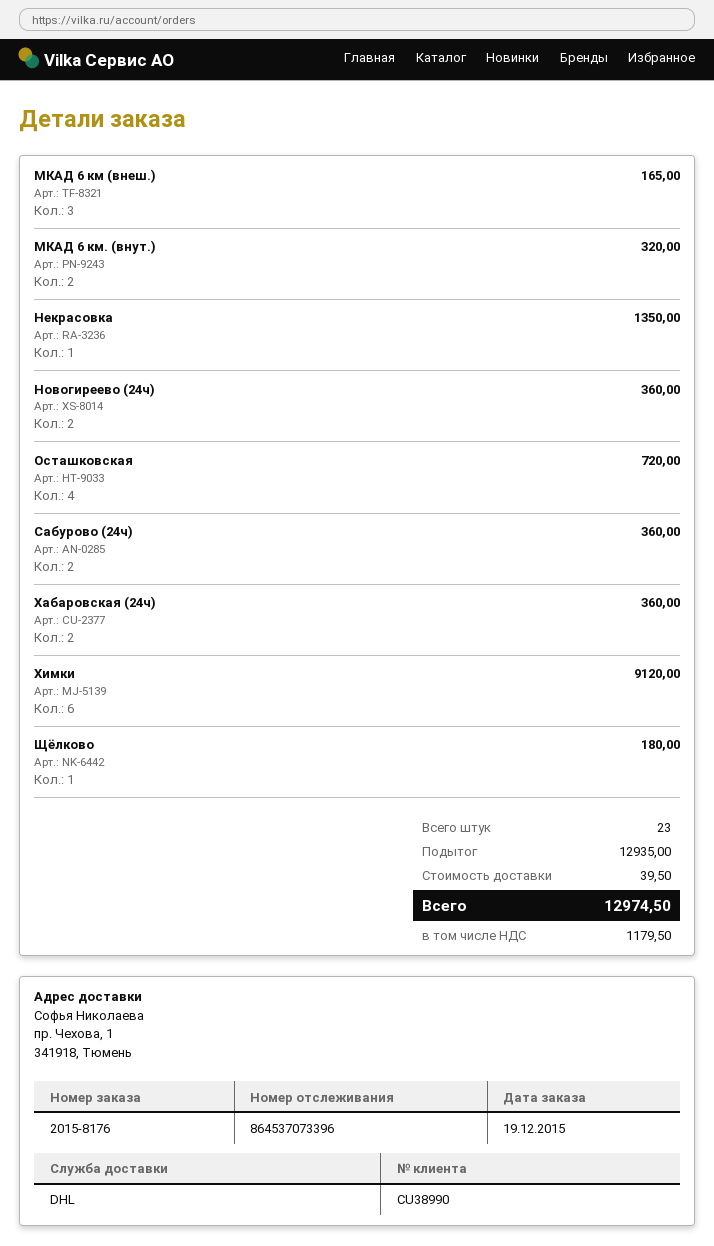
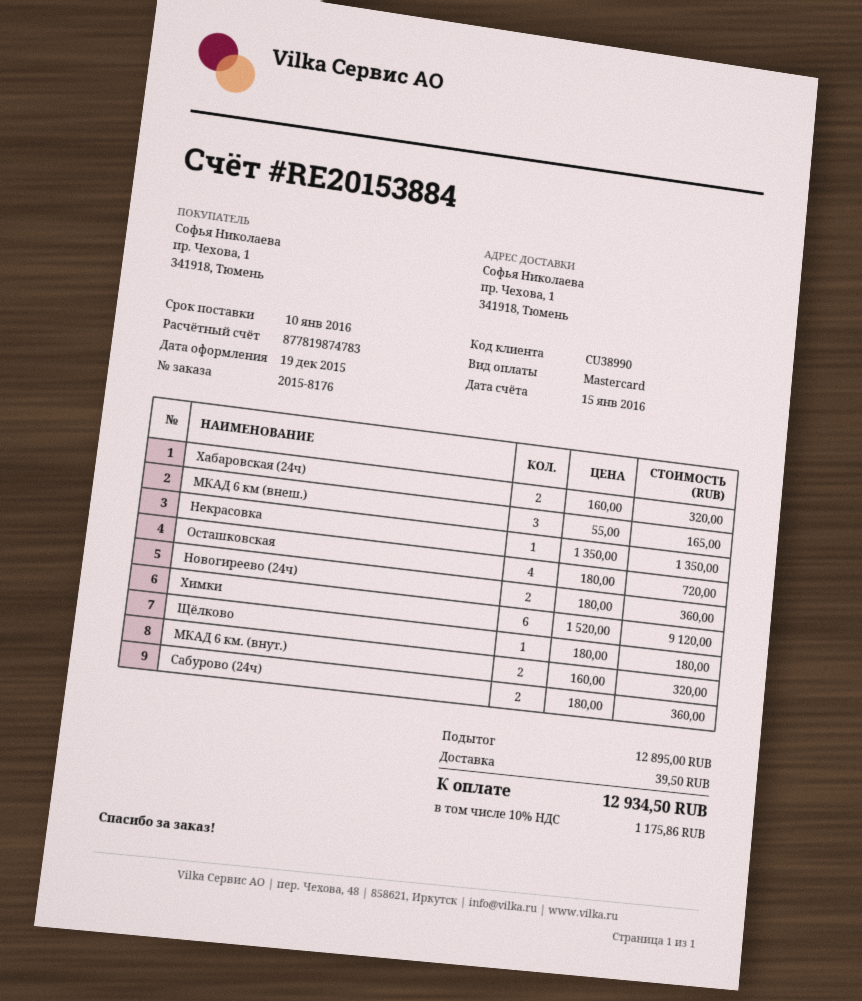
Хабаровская (24ч): 2 for 360.00 -> 2 for 320.00
subtotal: 12935.00 -> 12895.00
tax: 1179.50 -> 1175.86
total: 12974.50 -> 12934.50

